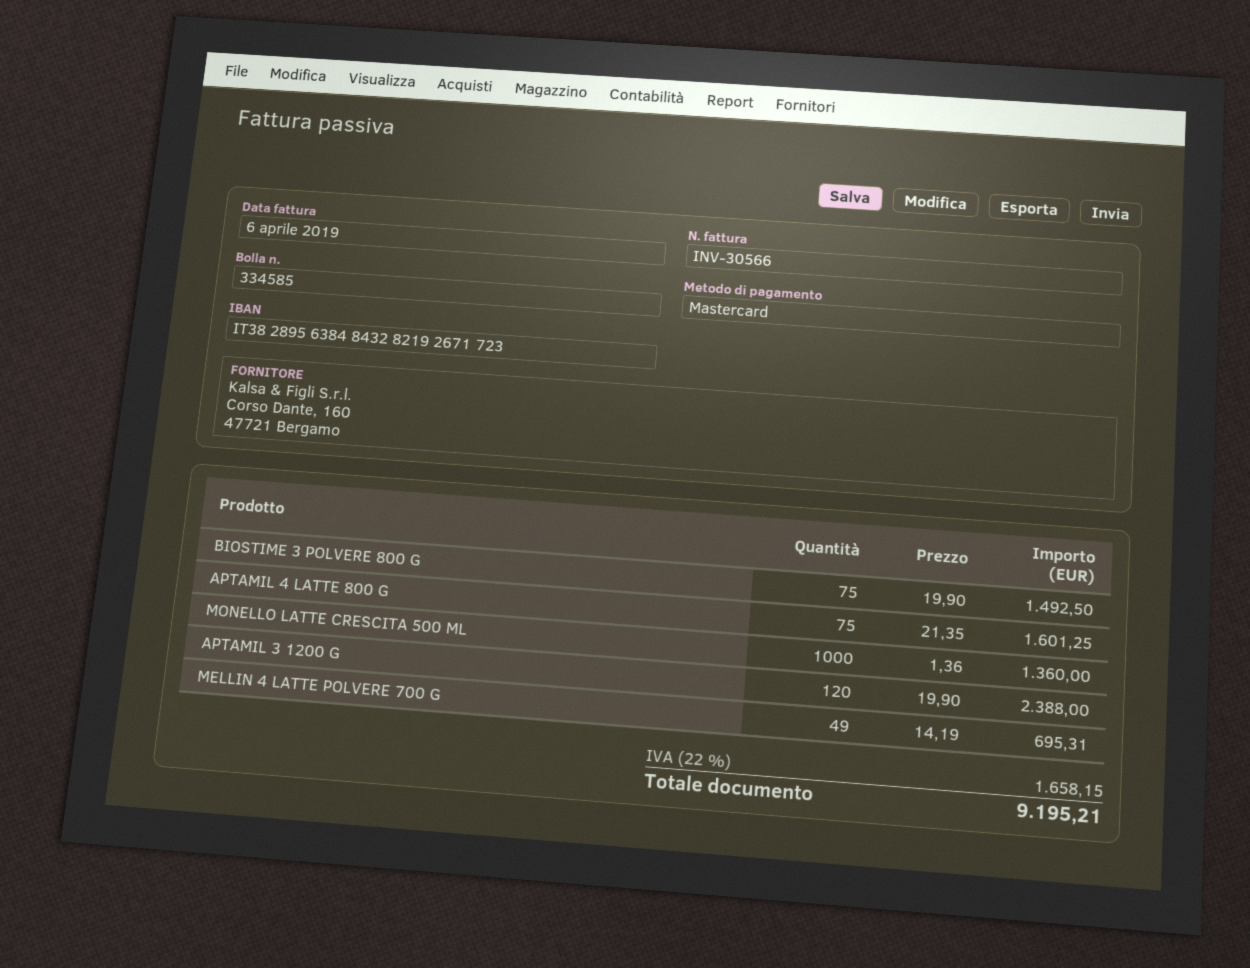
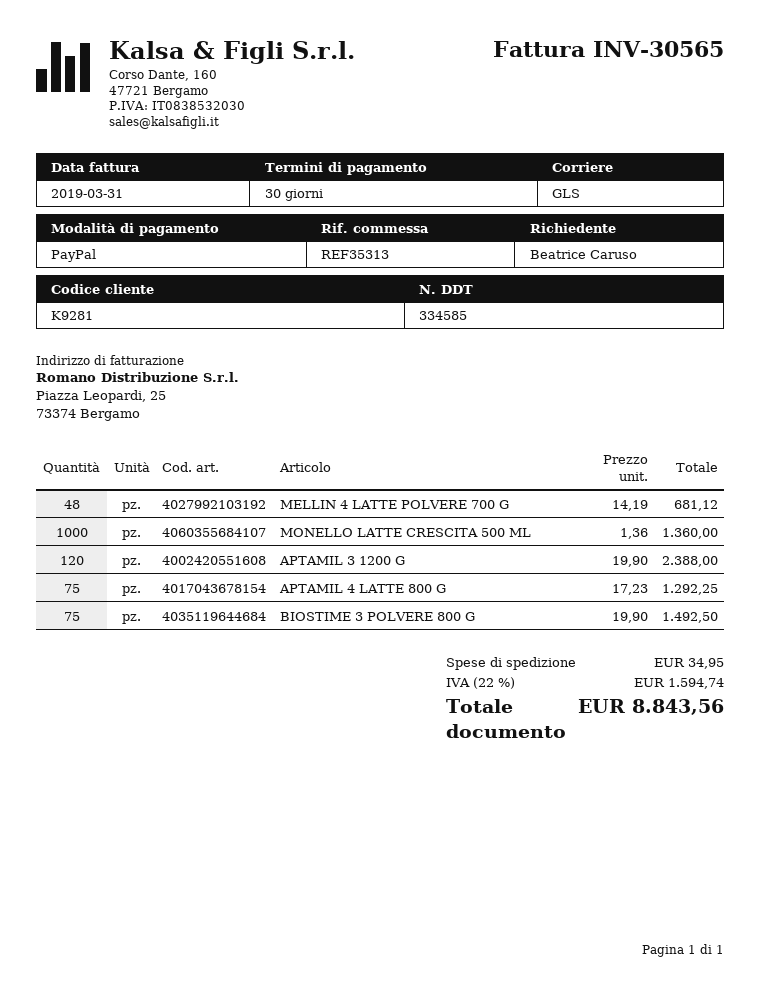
invoice number: INV-30566 -> INV-30565
invoice date: 2019-04-06 -> 2019-03-31
payment method: Mastercard -> PayPal
APTAMIL 4 LATTE 800 G: 75 x 21.35 = 1601.25 -> 75 x 17.23 = 1292.25
MELLIN 4 LATTE POLVERE 700 G: 49 x 14.19 = 695.31 -> 48 x 14.19 = 681.12
shipping: none -> 34.95
tax: 22% = 1658.15 -> 22% = 1594.74
total: 9195.21 -> 8843.56

